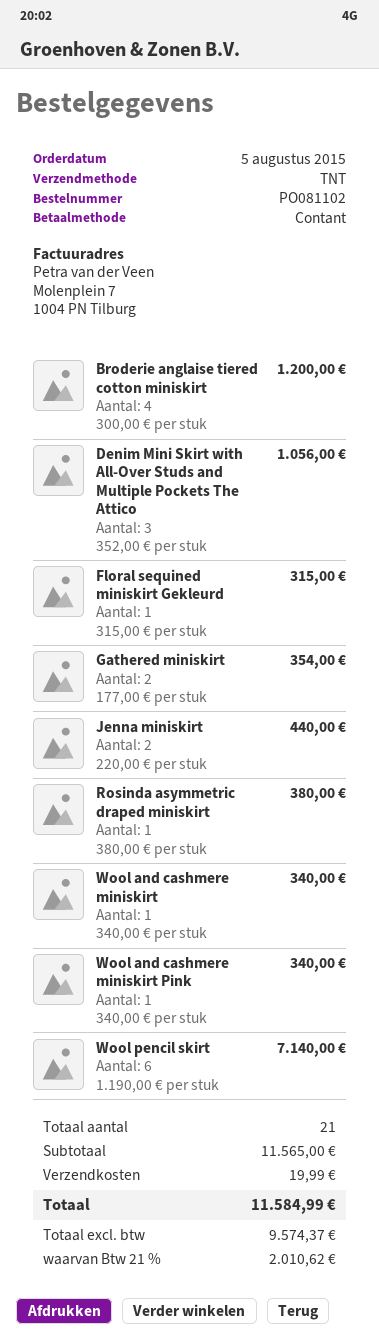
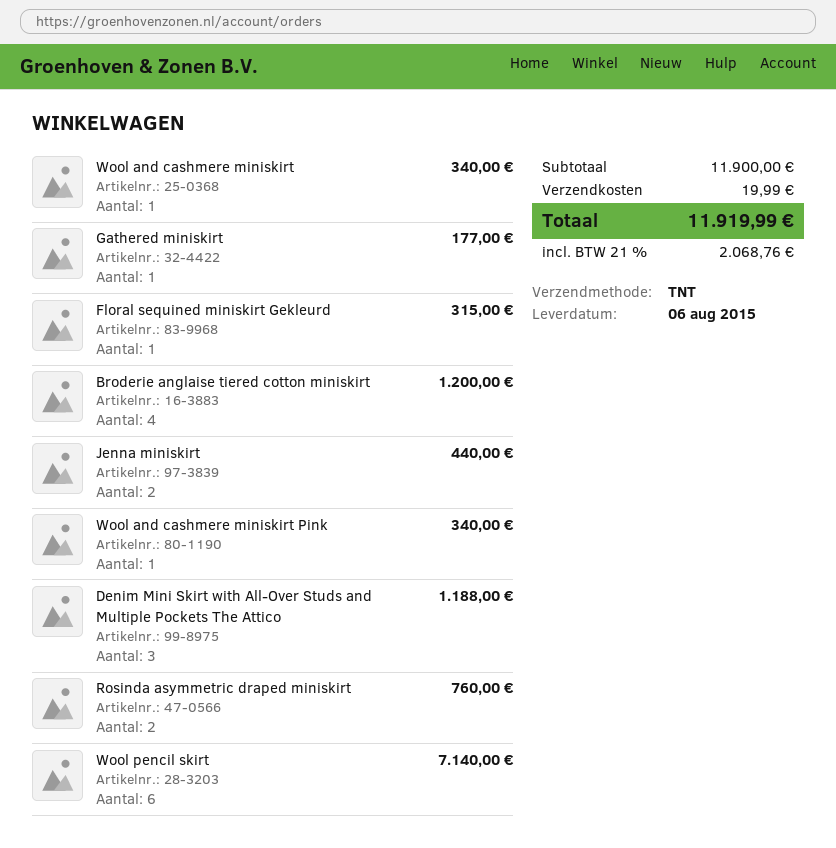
Denim Mini Skirt with All-Over Studs and Multiple Pockets The Attico: 3 for 1056.00 -> 3 for 1188.00
Gathered miniskirt: 2 for 354.00 -> 1 for 177.00
Rosinda asymmetric draped miniskirt: 1 for 380.00 -> 2 for 760.00
subtotal: 11565.00 -> 11900.00
tax: 21% = 2010.62 -> 21% = 2068.76
total: 11584.99 -> 11919.99

